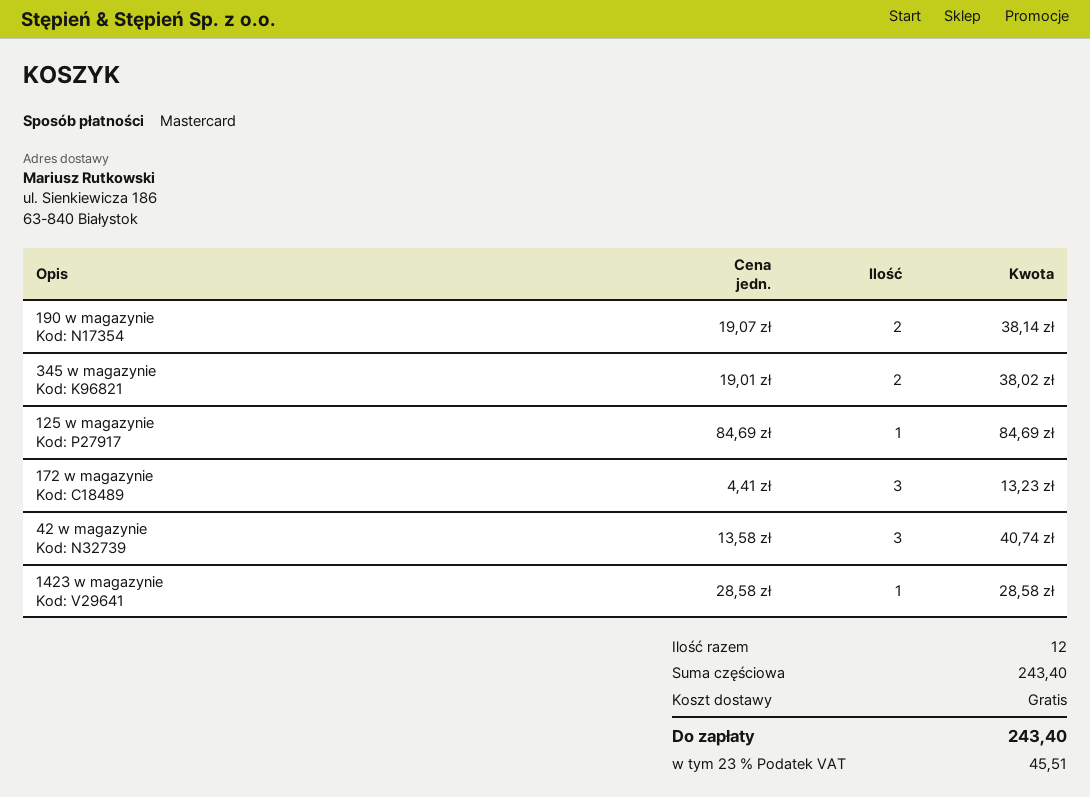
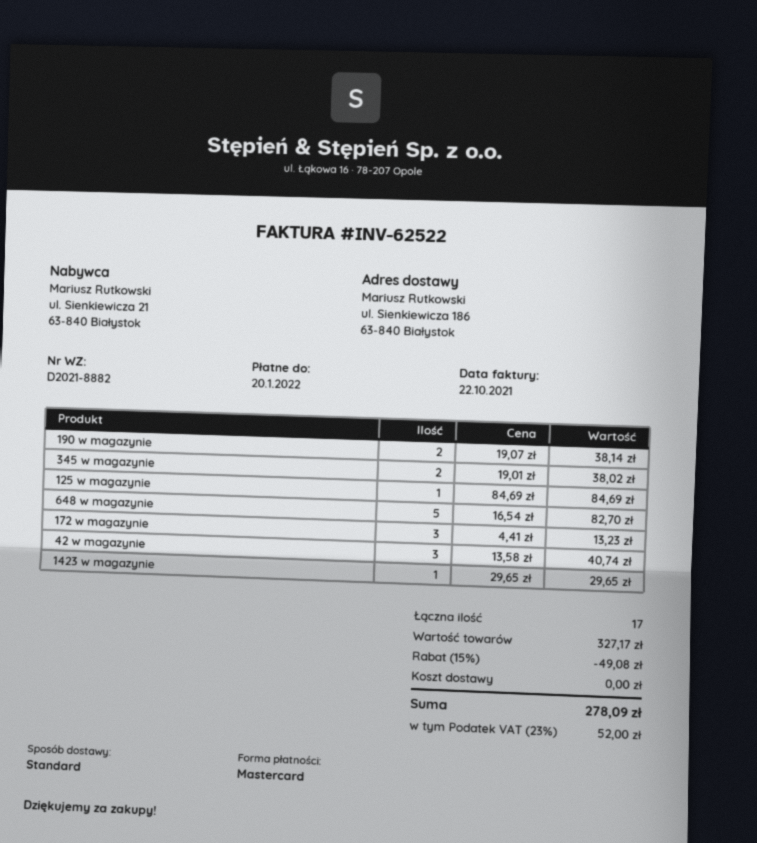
1423 w magazynie: 1 x 28.58 = 28.58 -> 1 x 29.65 = 29.65
648 w magazynie: none -> 5 x 16.54 = 82.70
total quantity: 12 -> 17
subtotal: 243.40 -> 327.17
discount: none -> 15% = 49.08
tax: 23% = 45.51 -> 23% = 52.00
total: 243.40 -> 278.09

